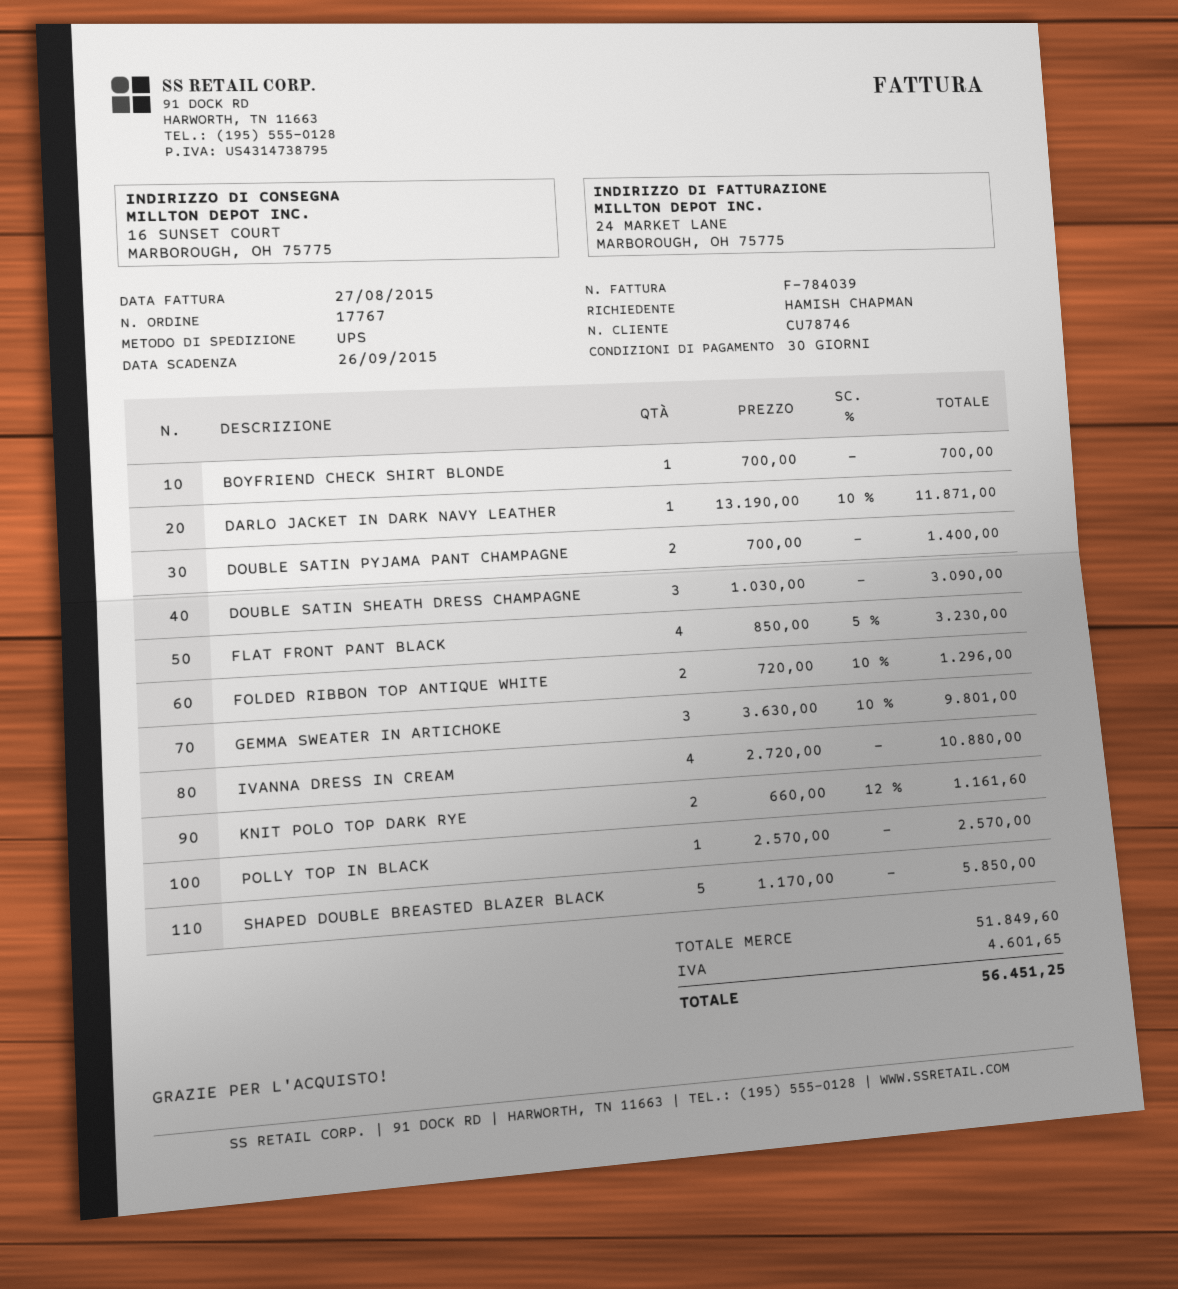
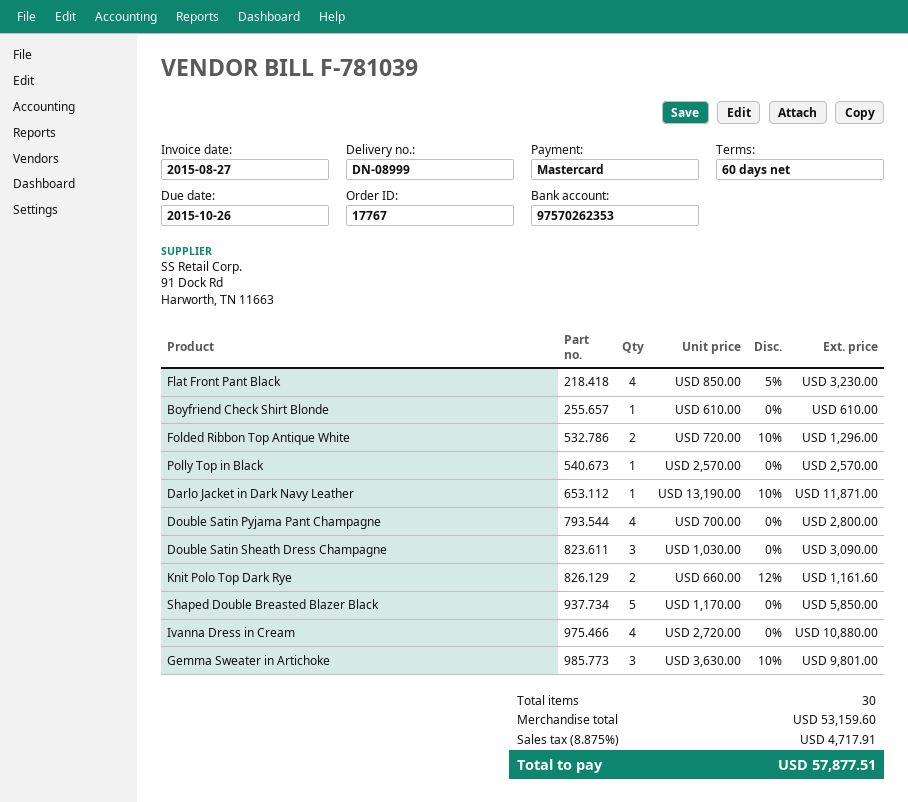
invoice number: F-784039 -> F-781039
payment terms: 30 days -> 60 days
due date: 2015-09-26 -> 2015-10-26
BOYFRIEND CHECK SHIRT BLONDE: 1 x 700.00 = 700.00 -> 1 x 610.00 = 610.00
DOUBLE SATIN PYJAMA PANT CHAMPAGNE: 2 x 700.00 = 1400.00 -> 4 x 700.00 = 2800.00
subtotal: 51849.60 -> 53159.60
tax: 4601.65 -> 4717.91
total: 56451.25 -> 57877.51

